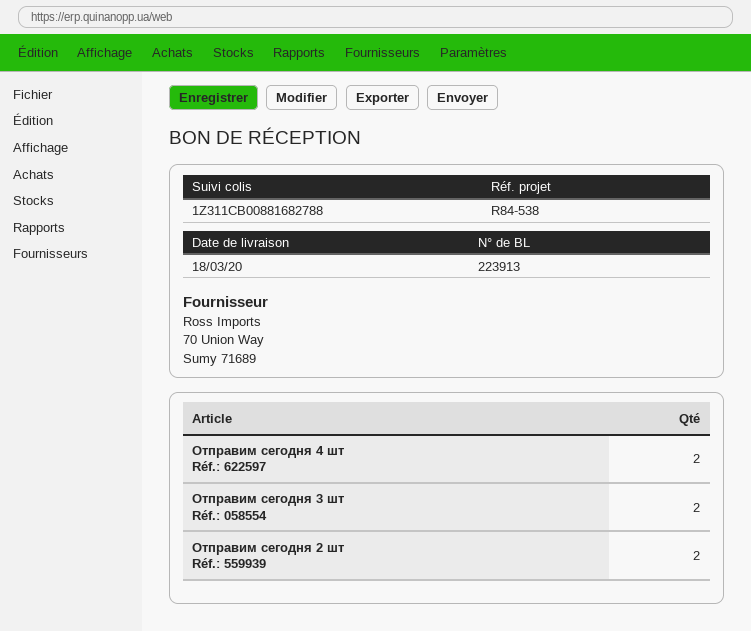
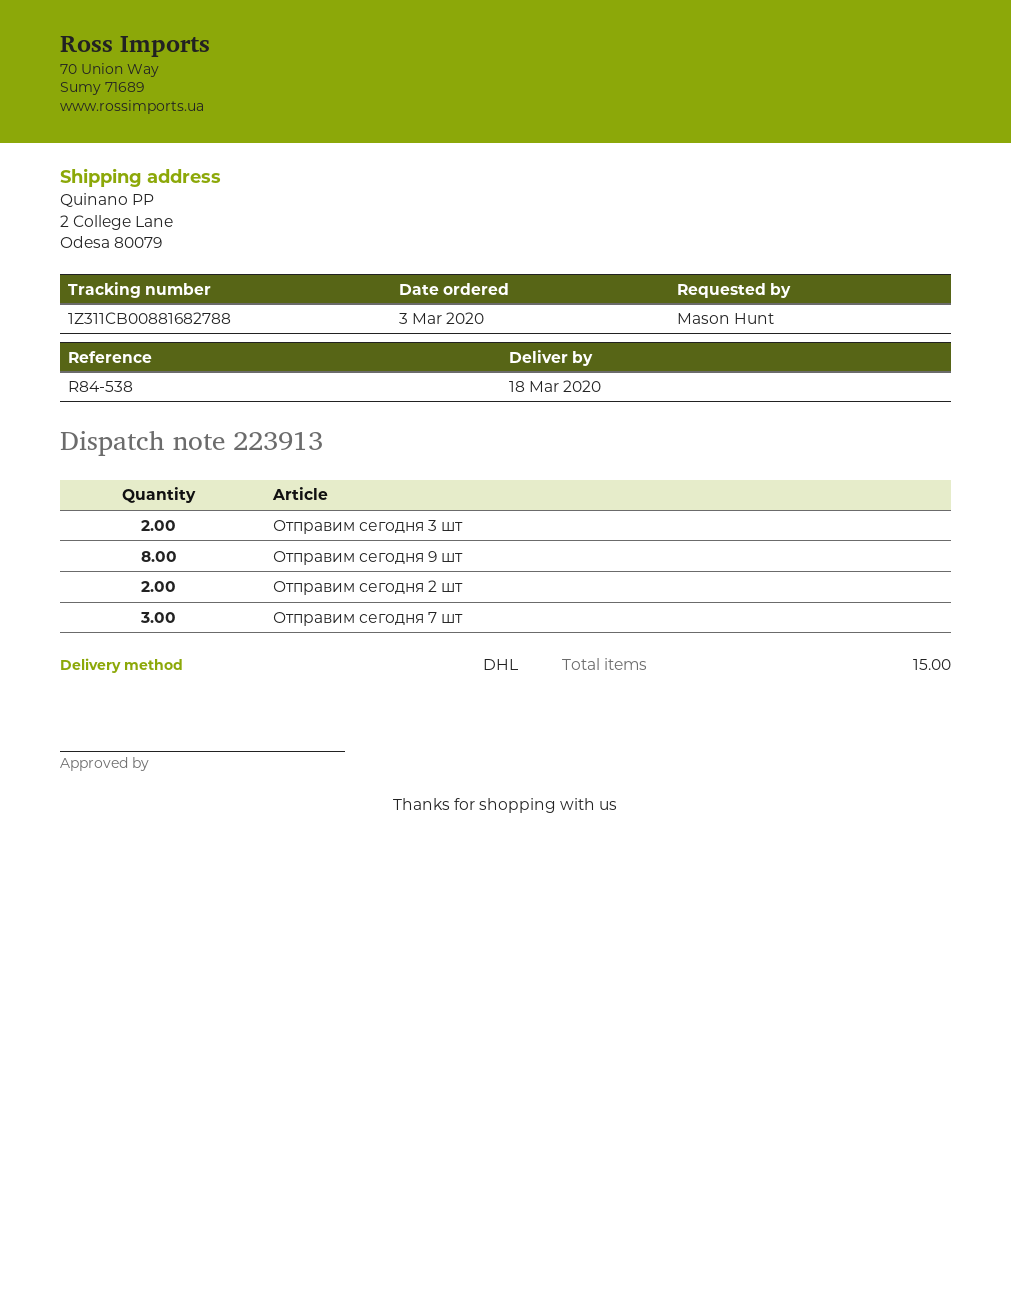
Отправим сегодня 4 шт: 2 -> none
Отправим сегодня 9 шт: none -> 8
Отправим сегодня 7 шт: none -> 3

